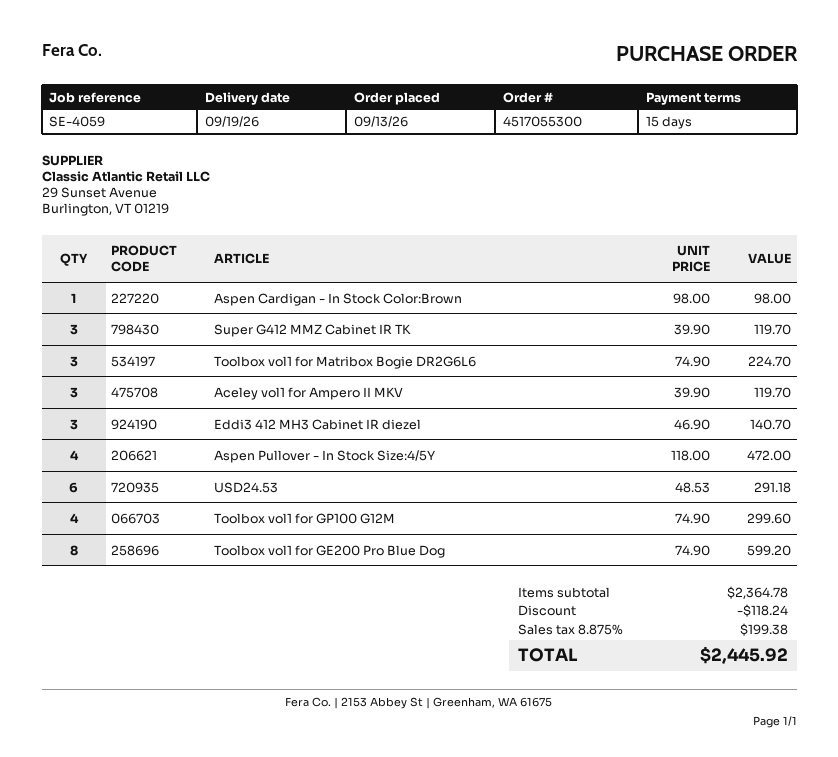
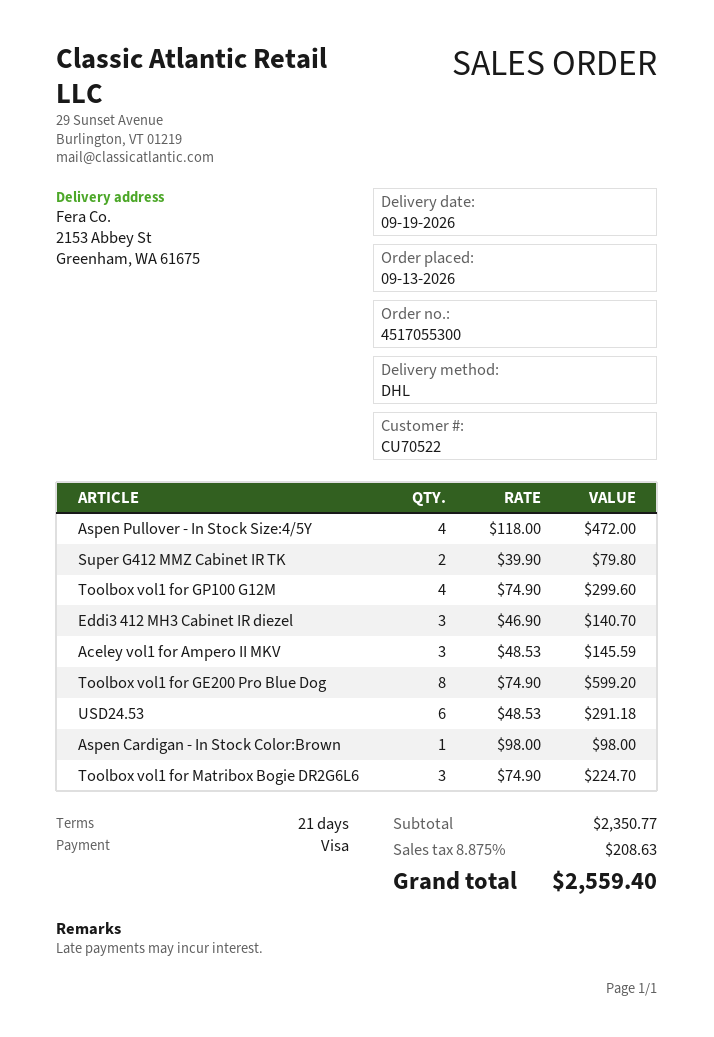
payment terms: 15 days -> 21 days
Super G412 MMZ Cabinet IR TK: 3 x 39.90 = 119.70 -> 2 x 39.90 = 79.80
Aceley vol1 for Ampero II MKV: 3 x 39.90 = 119.70 -> 3 x 48.53 = 145.59
subtotal: 2364.78 -> 2350.77
discount: 118.24 -> none
tax: 8.875% = 199.38 -> 8.875% = 208.63
total: 2445.92 -> 2559.40

